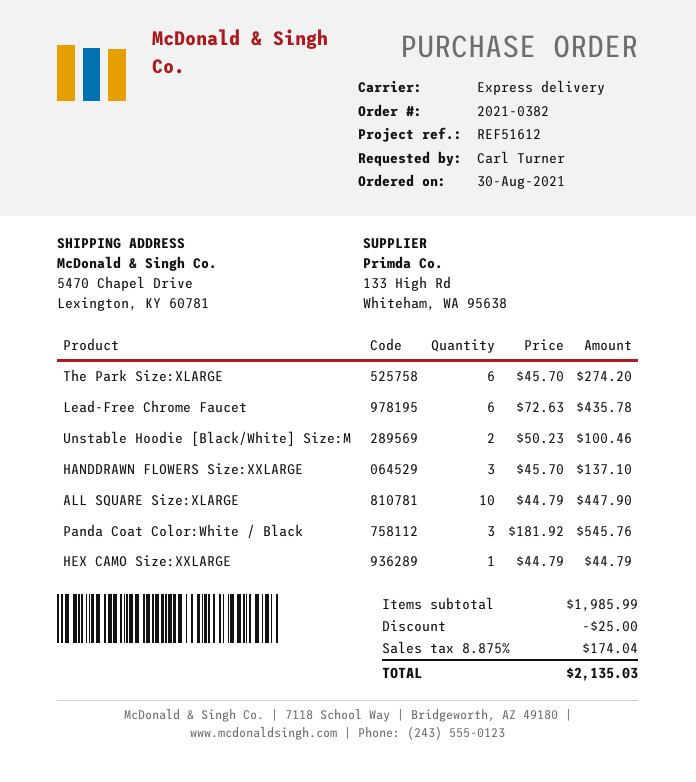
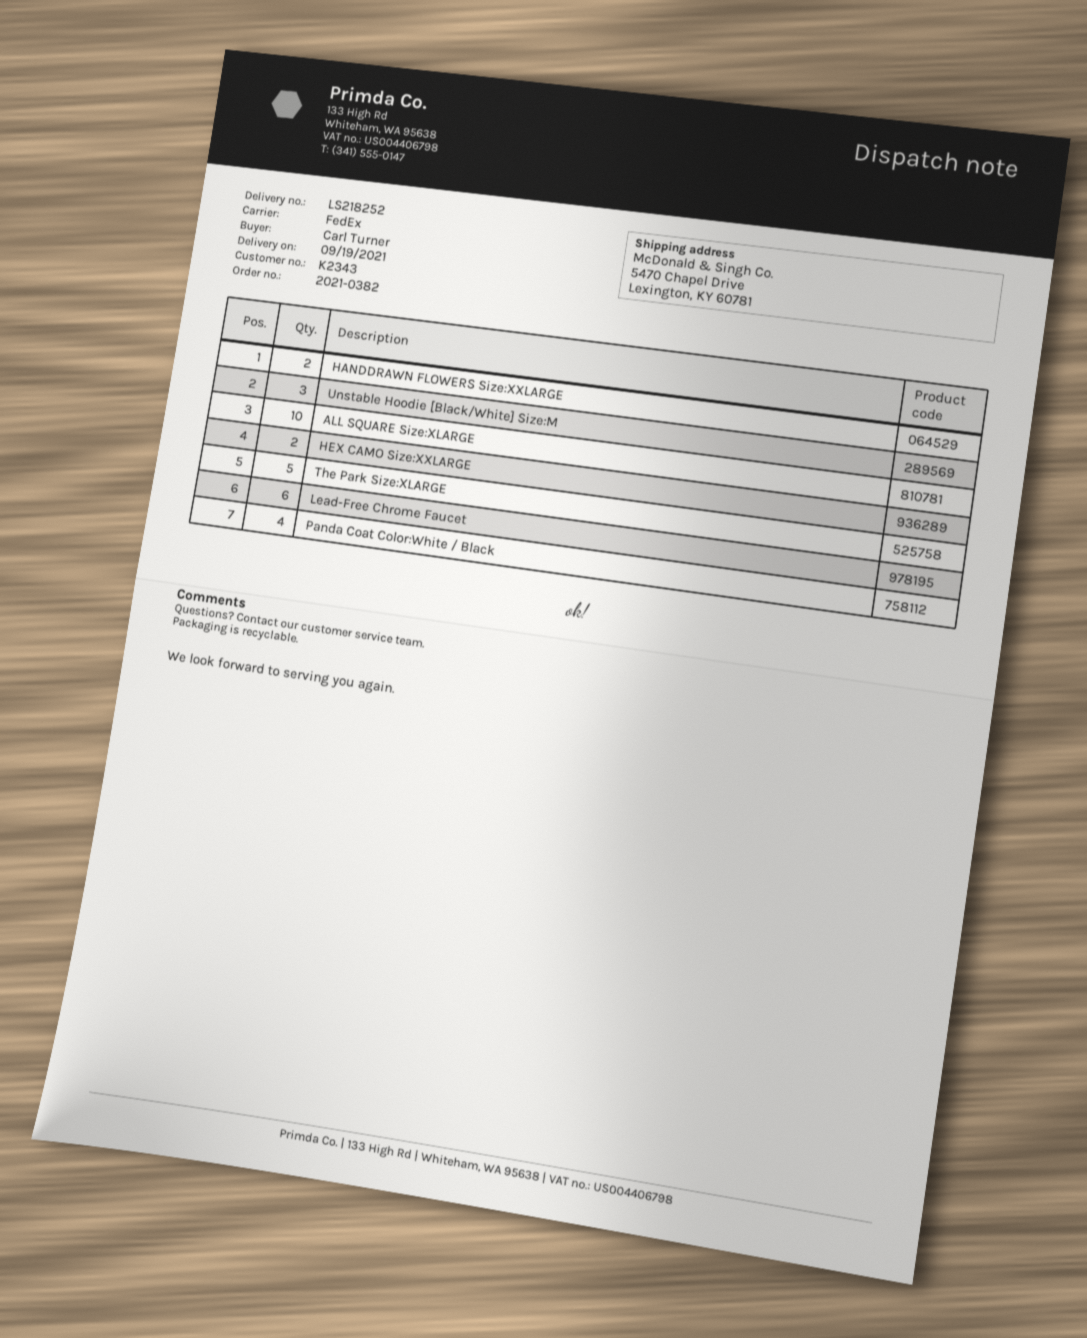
shipping method: express -> FedEx
The Park Size:XLARGE: 6 -> 5
Unstable Hoodie [Black/White] Size:M: 2 -> 3
HANDDRAWN FLOWERS Size:XXLARGE: 3 -> 2
Panda Coat Color:White / Black: 3 -> 4
HEX CAMO Size:XXLARGE: 1 -> 2

